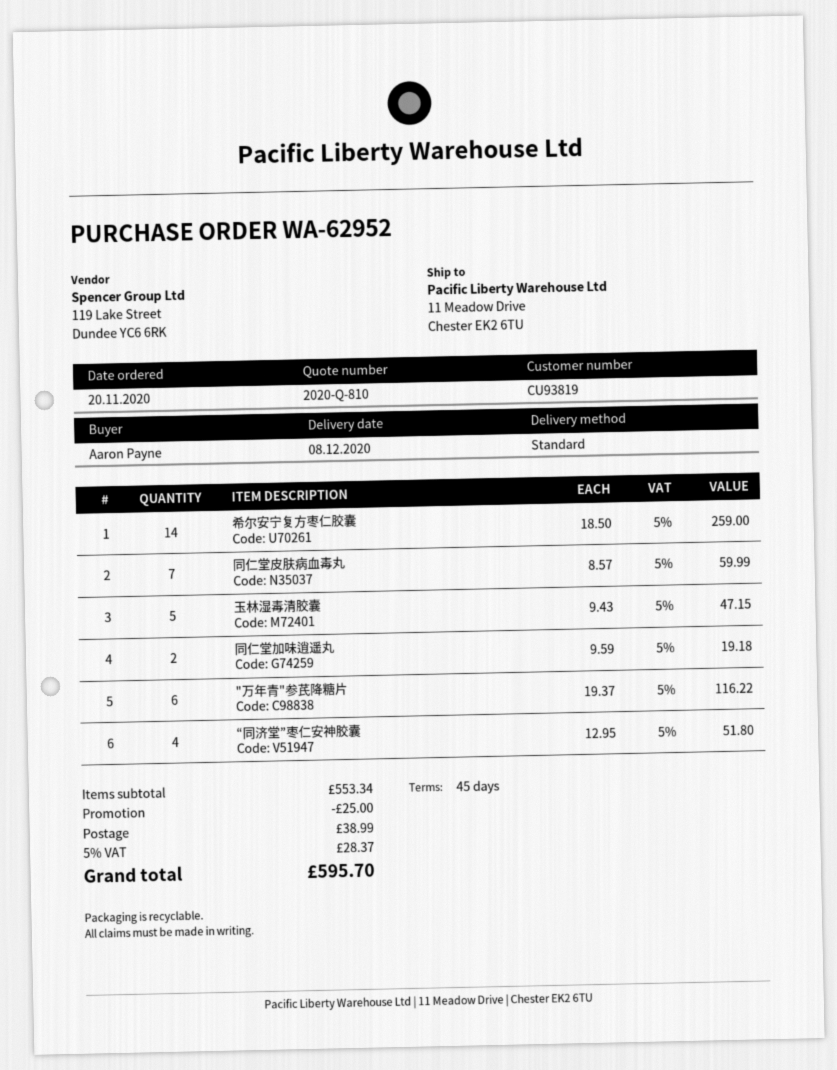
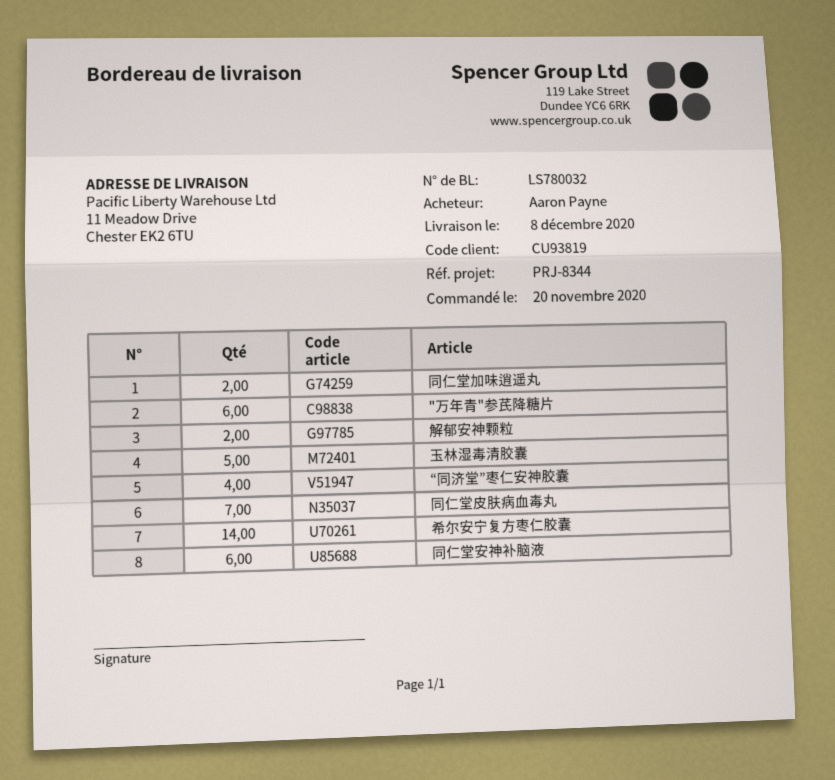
解郁安神颗粒: none -> 2
同仁堂安神补脑液: none -> 6

